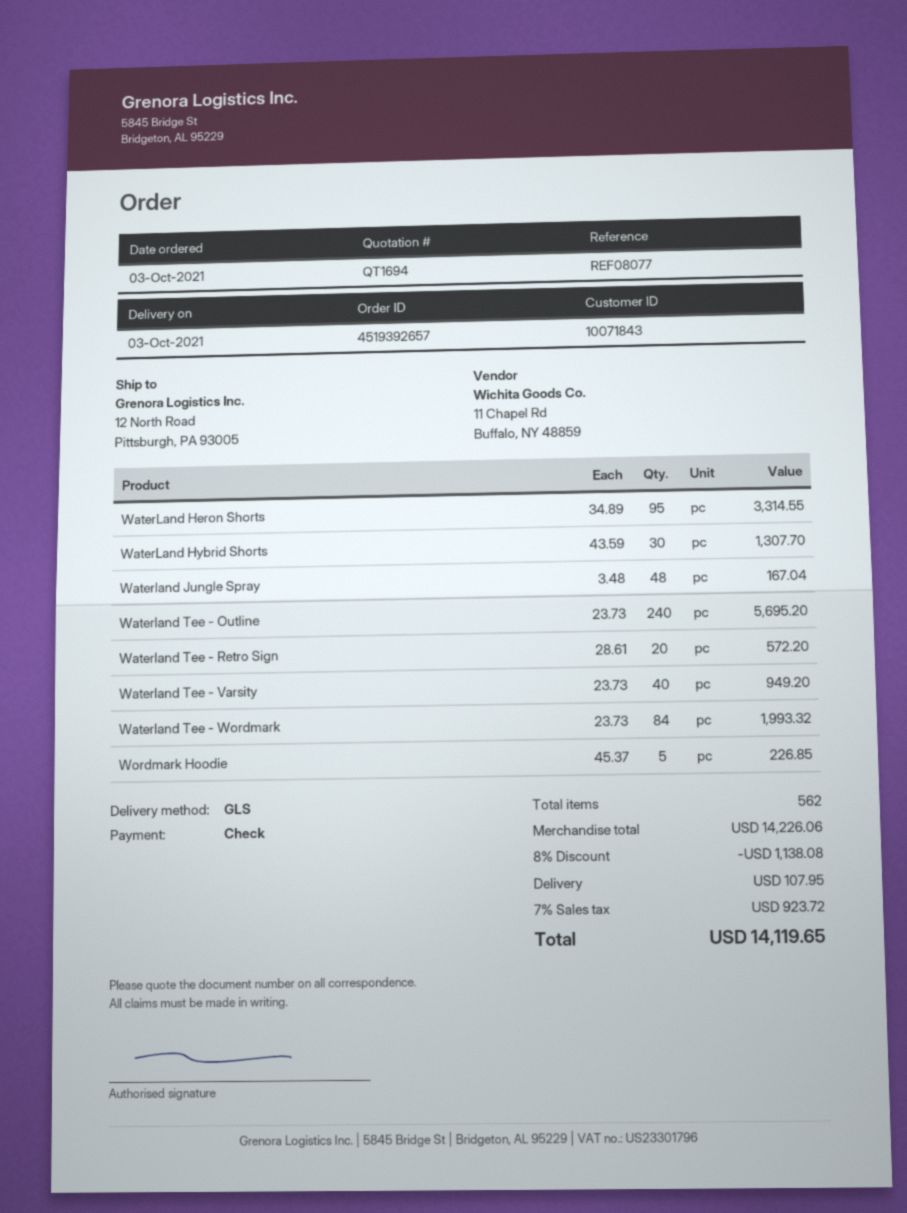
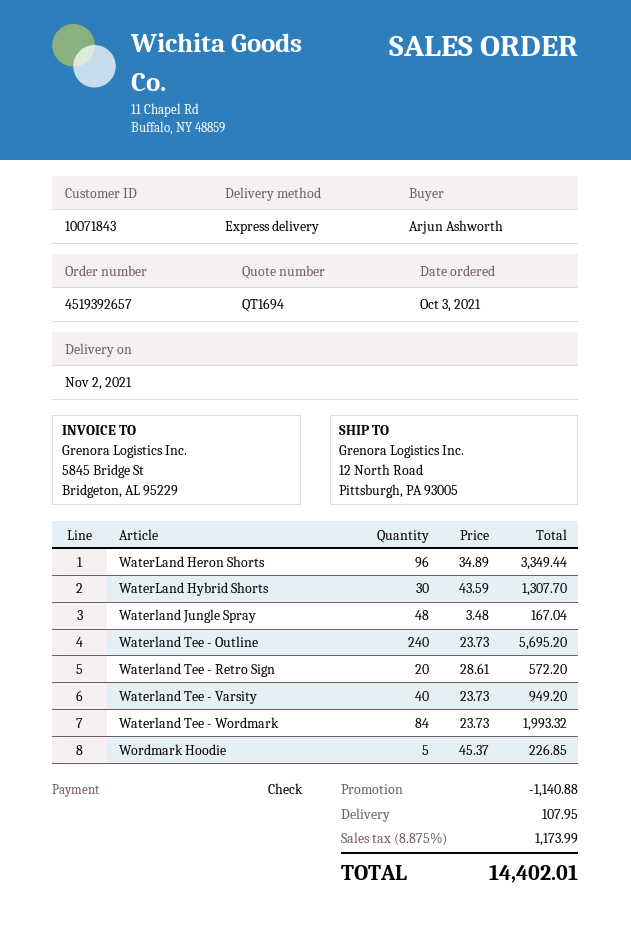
delivery date: 2021-10-03 -> 2021-11-02
shipping method: GLS -> express
WaterLand Heron Shorts: 95 x 34.89 = 3314.55 -> 96 x 34.89 = 3349.44
discount: 1138.08 -> 1140.88
tax: 7% = 923.72 -> 8.875% = 1173.99
total: 14119.65 -> 14402.01

